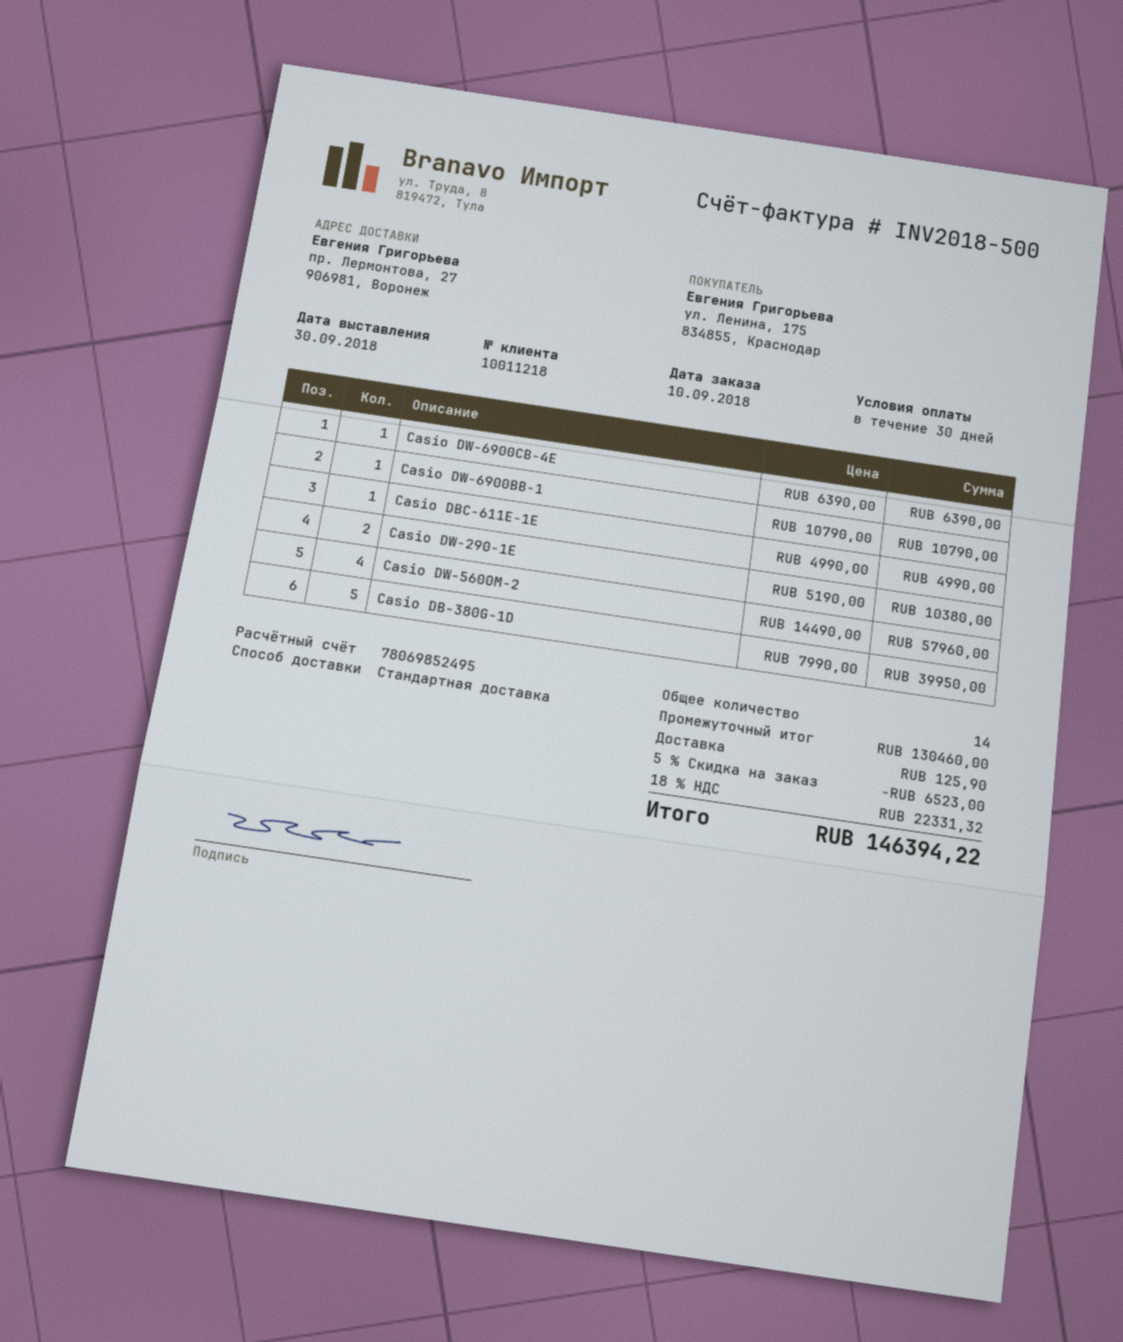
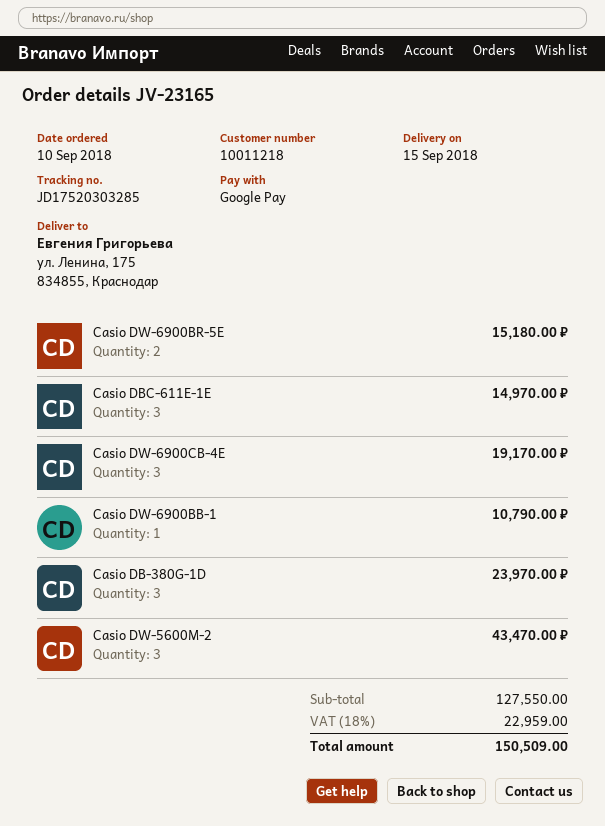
ship to: пр. Лермонтова, 27, 906981, Воронеж -> ул. Ленина, 175, 834855, Краснодар
Casio DW-6900CB-4E: 1 for 6390.00 -> 3 for 19170.00
Casio DBC-611E-1E: 1 for 4990.00 -> 3 for 14970.00
Casio DW-290-1E: 2 for 10380.00 -> none
Casio DW-5600M-2: 4 for 57960.00 -> 3 for 43470.00
Casio DB-380G-1D: 5 for 39950.00 -> 3 for 23970.00
Casio DW-6900BR-5E: none -> 2 for 15180.00
subtotal: 130460.00 -> 127550.00
discount: 5% = 6523.00 -> none
shipping: 125.90 -> none
tax: 18% = 22331.32 -> 18% = 22959.00
total: 146394.22 -> 150509.00

